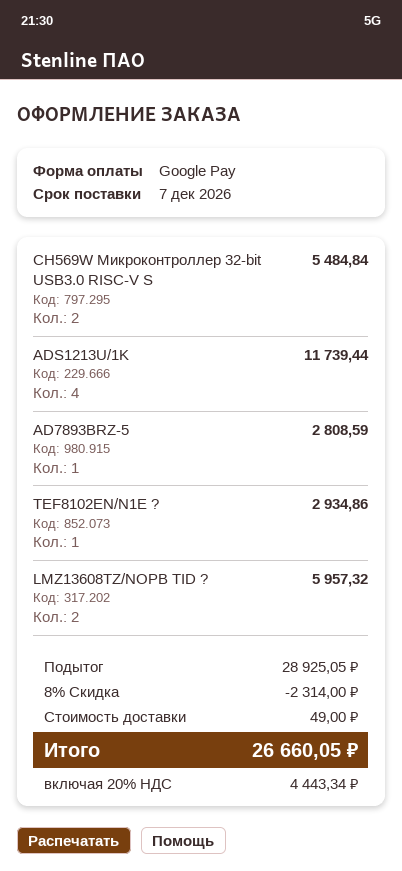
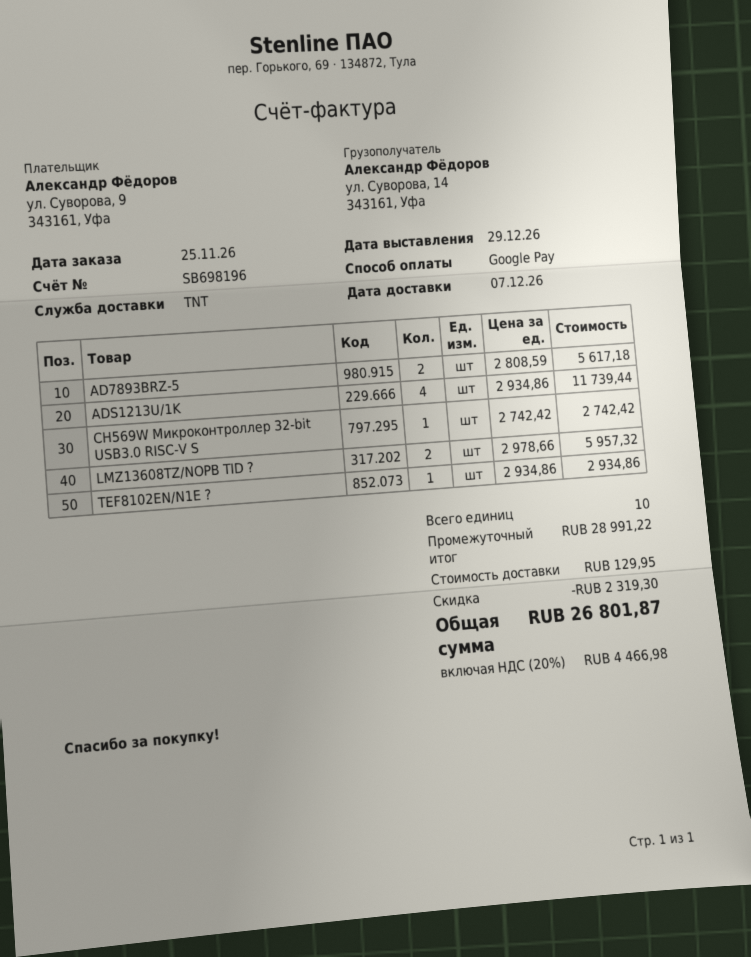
CH569W Микроконтроллер 32-bit USB3.0 RISC-V S: 2 for 5484.84 -> 1 for 2742.42
AD7893BRZ-5: 1 for 2808.59 -> 2 for 5617.18
subtotal: 28925.05 -> 28991.22
discount: 2314.00 -> 2319.30
shipping: 49.00 -> 129.95
tax: 20% = 4443.34 -> 20% = 4466.98
total: 26660.05 -> 26801.87

